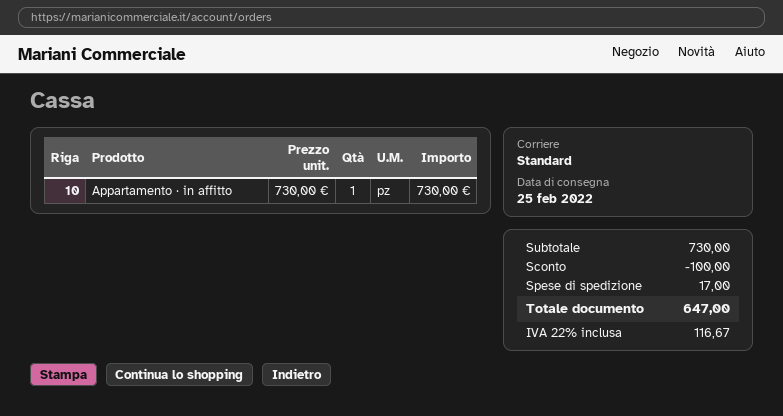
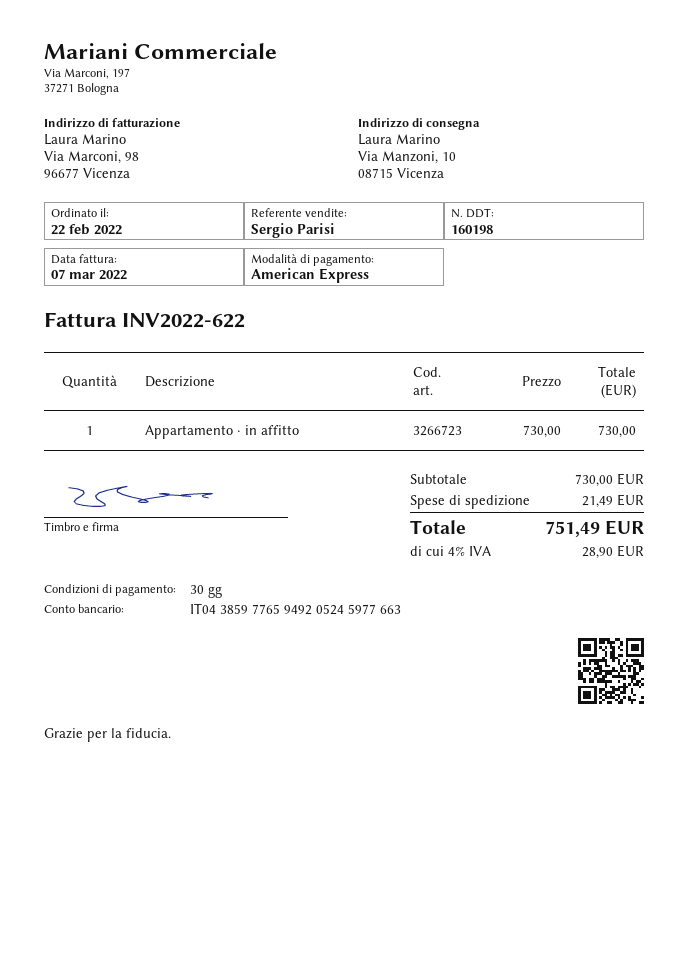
discount: 100.00 -> none
shipping: 17.00 -> 21.49
tax: 22% = 116.67 -> 4% = 28.90
total: 647.00 -> 751.49

